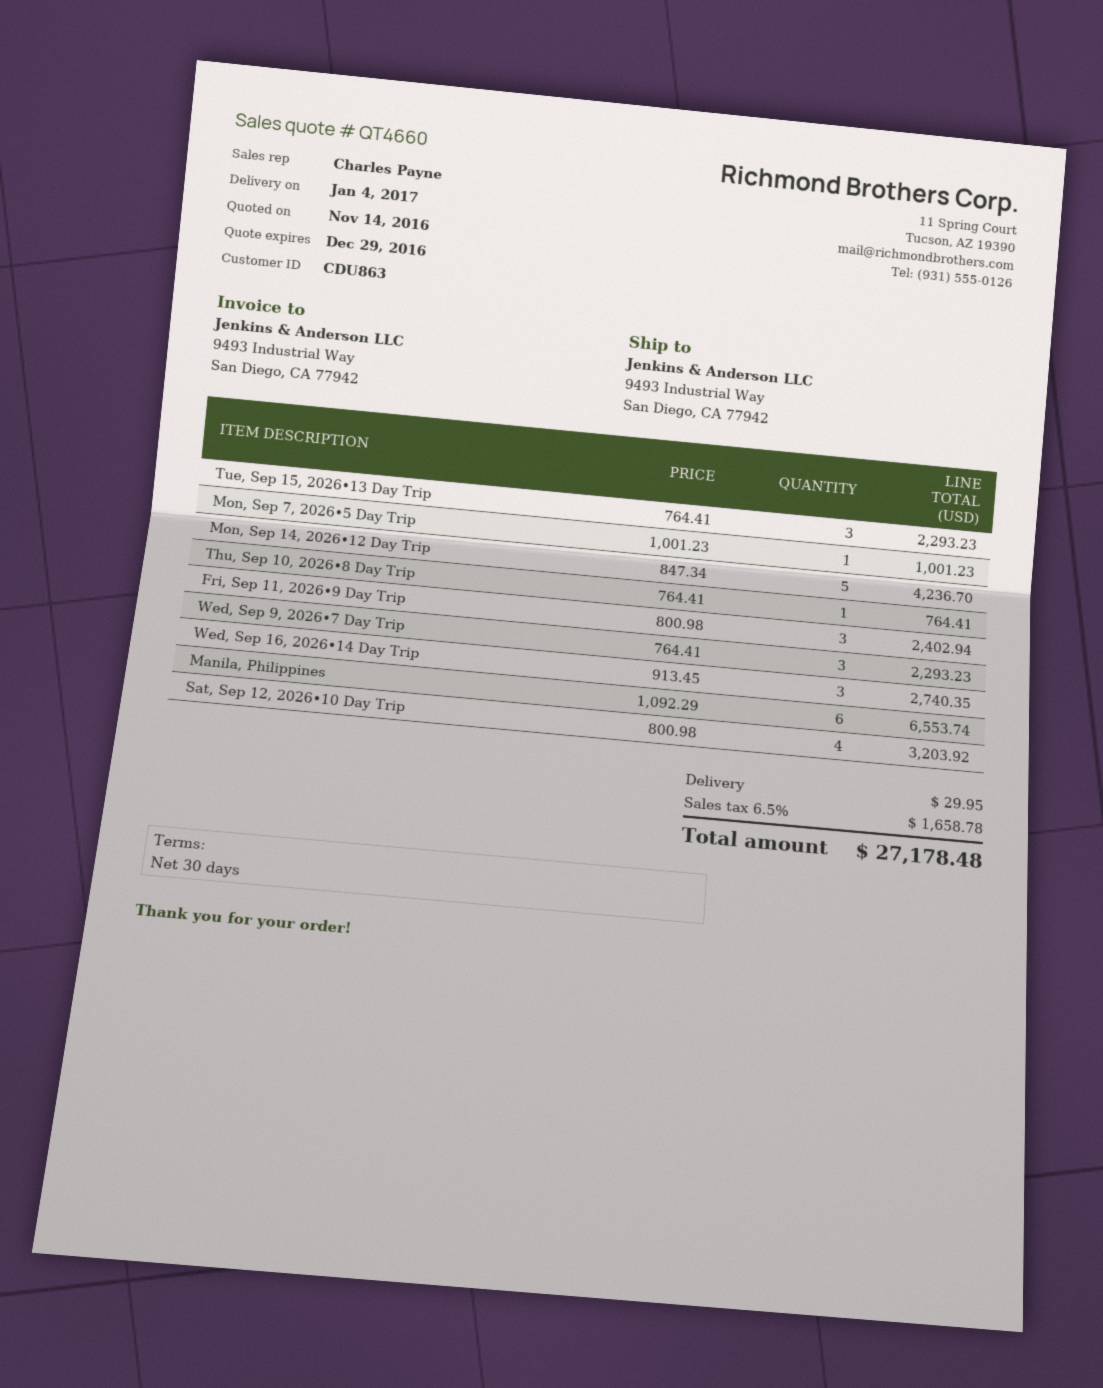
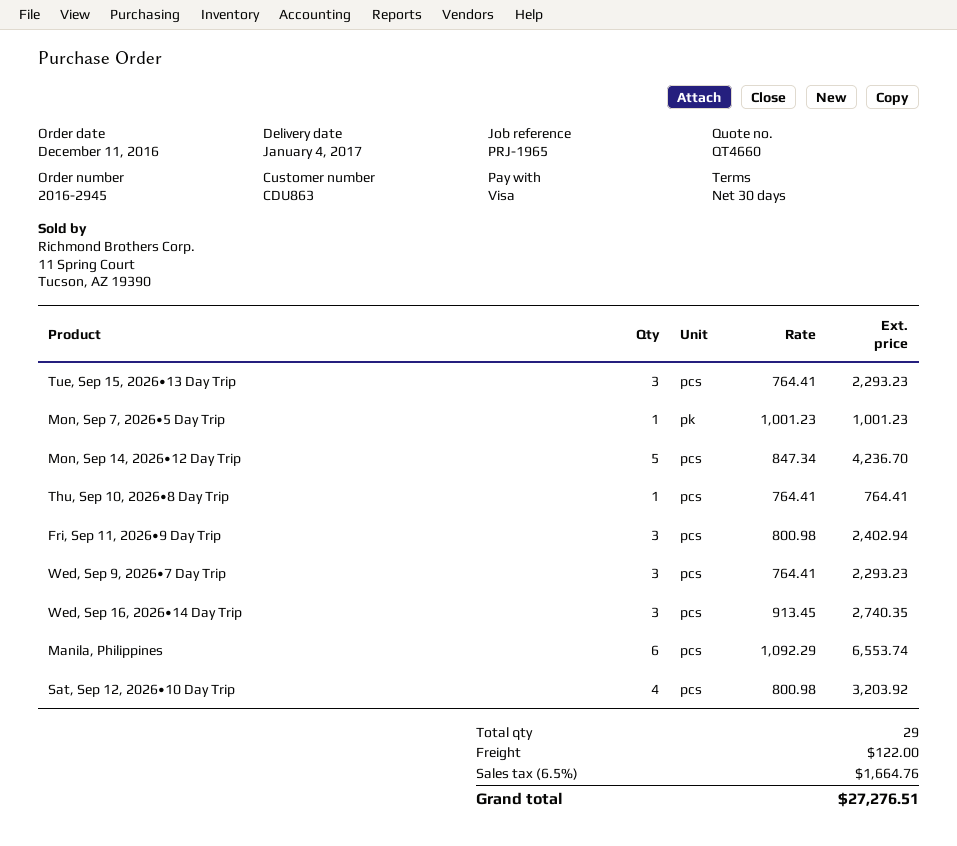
shipping: 29.95 -> 122.00
tax: 6.5% = 1658.78 -> 6.5% = 1664.76
total: 27178.48 -> 27276.51

